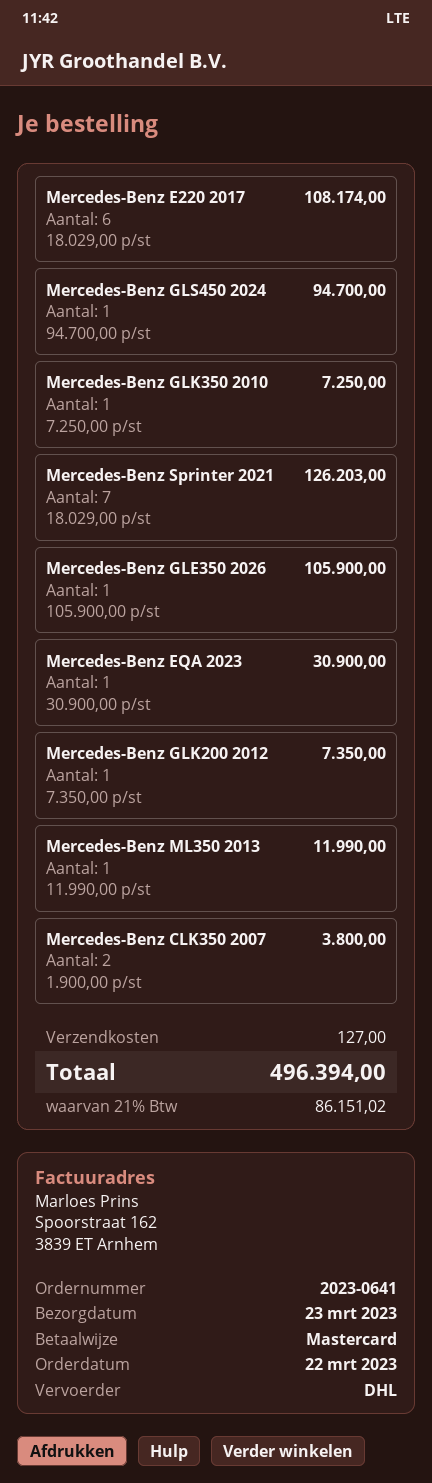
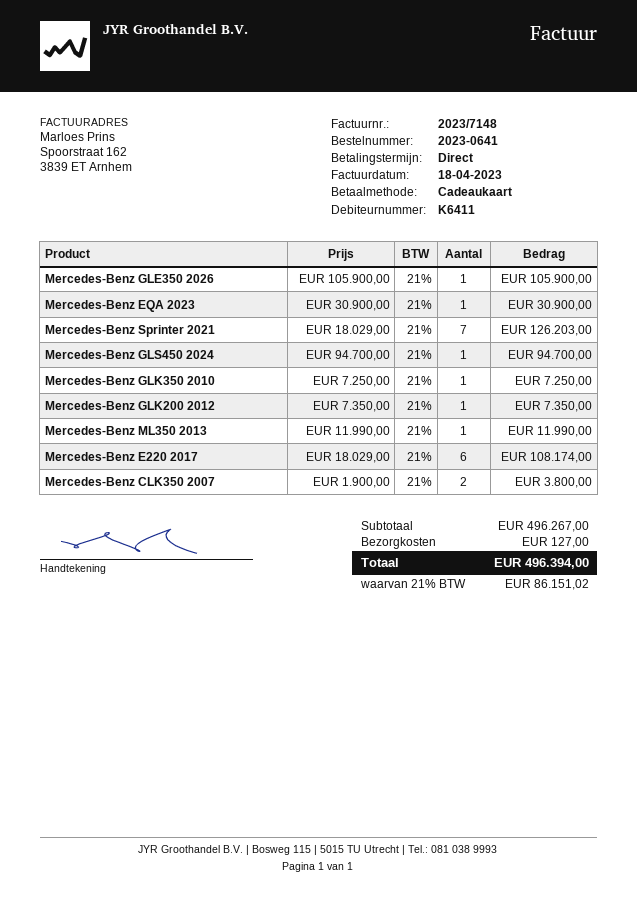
payment method: Mastercard -> gift card

